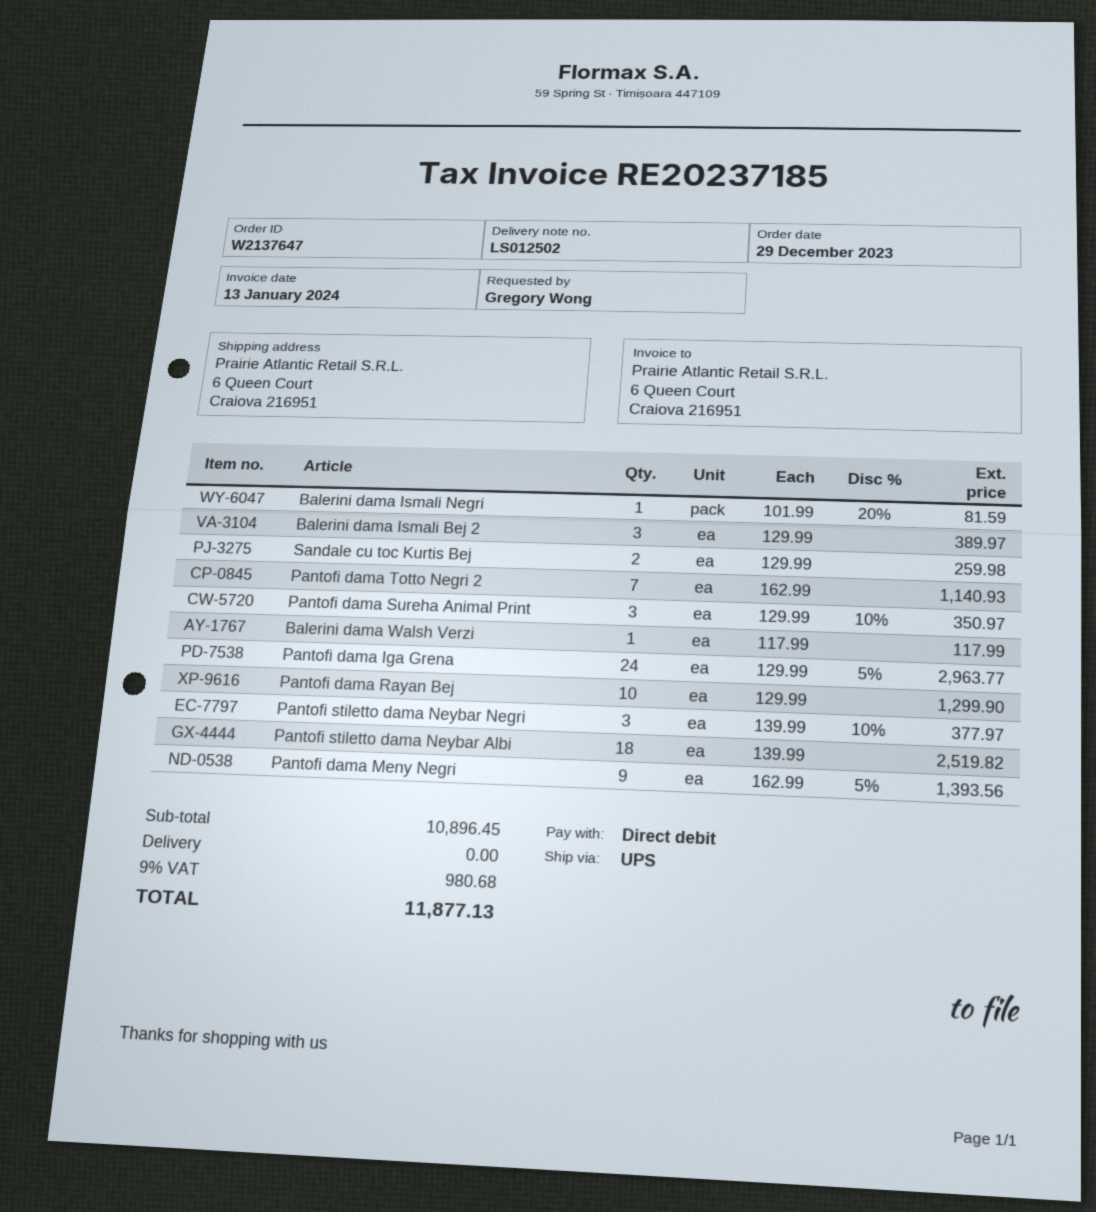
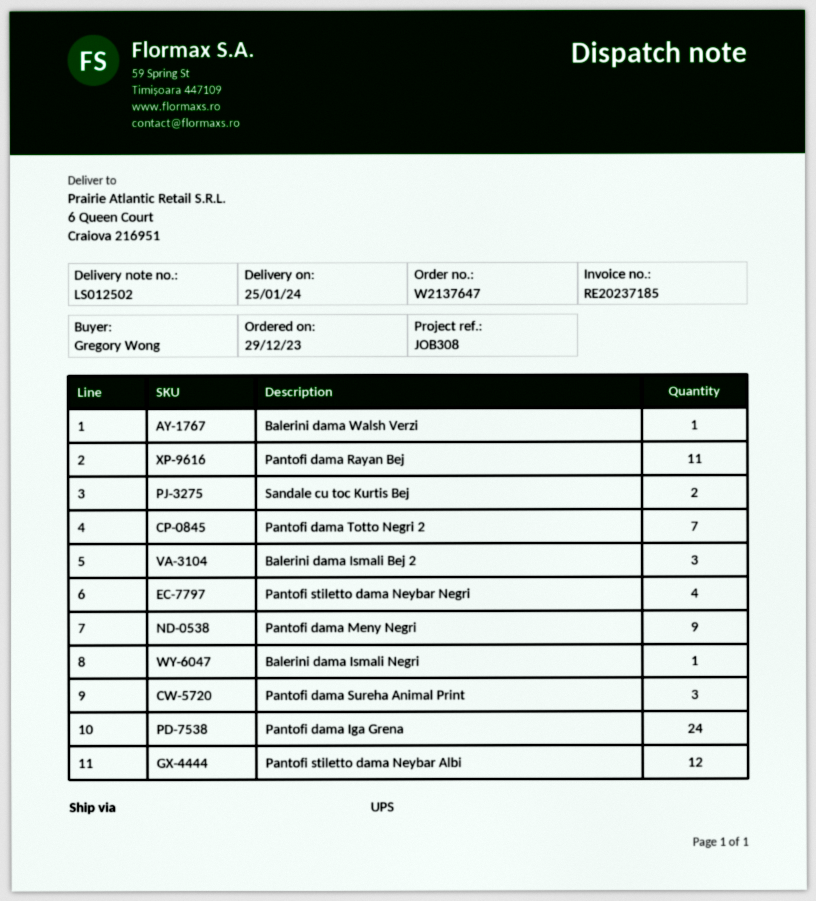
Pantofi dama Rayan Bej: 10 -> 11
Pantofi stiletto dama Neybar Negri: 3 -> 4
Pantofi stiletto dama Neybar Albi: 18 -> 12

